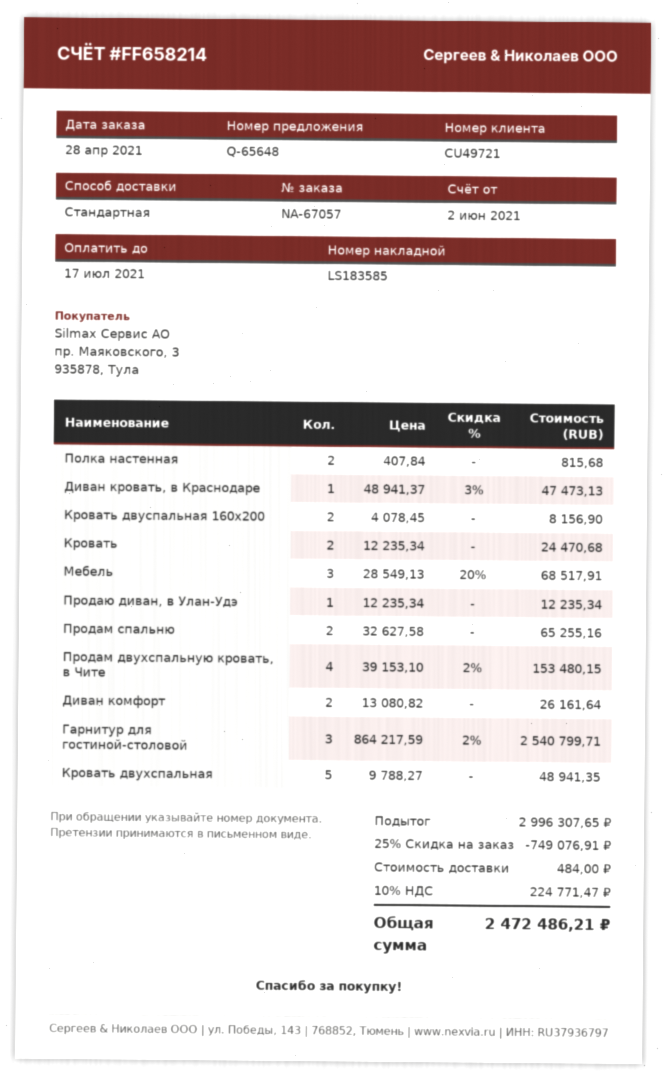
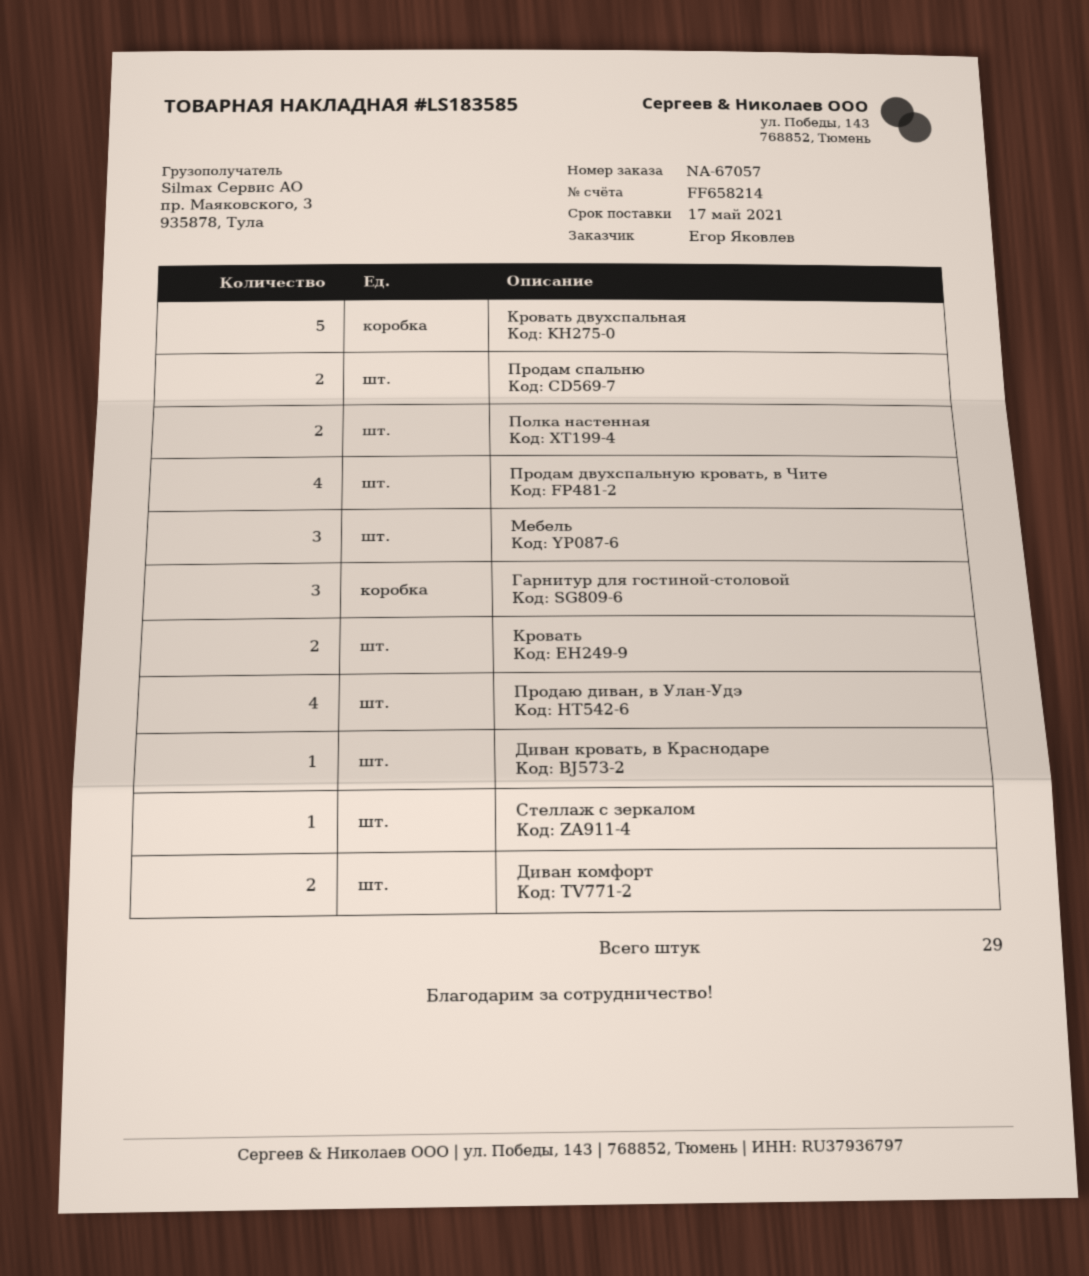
Кровать двуспальная 160x200: 2 -> none
Продаю диван, в Улан-Удэ: 1 -> 4
Стеллаж с зеркалом: none -> 1

